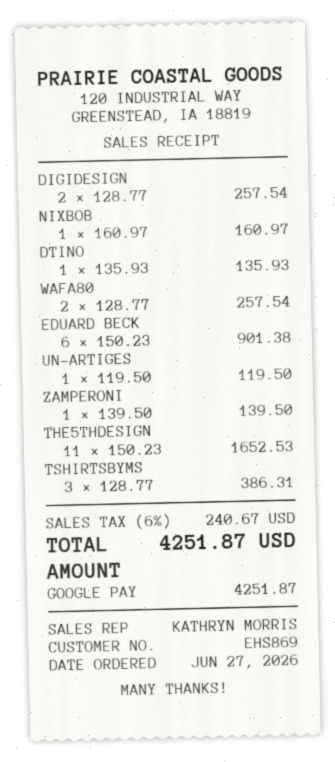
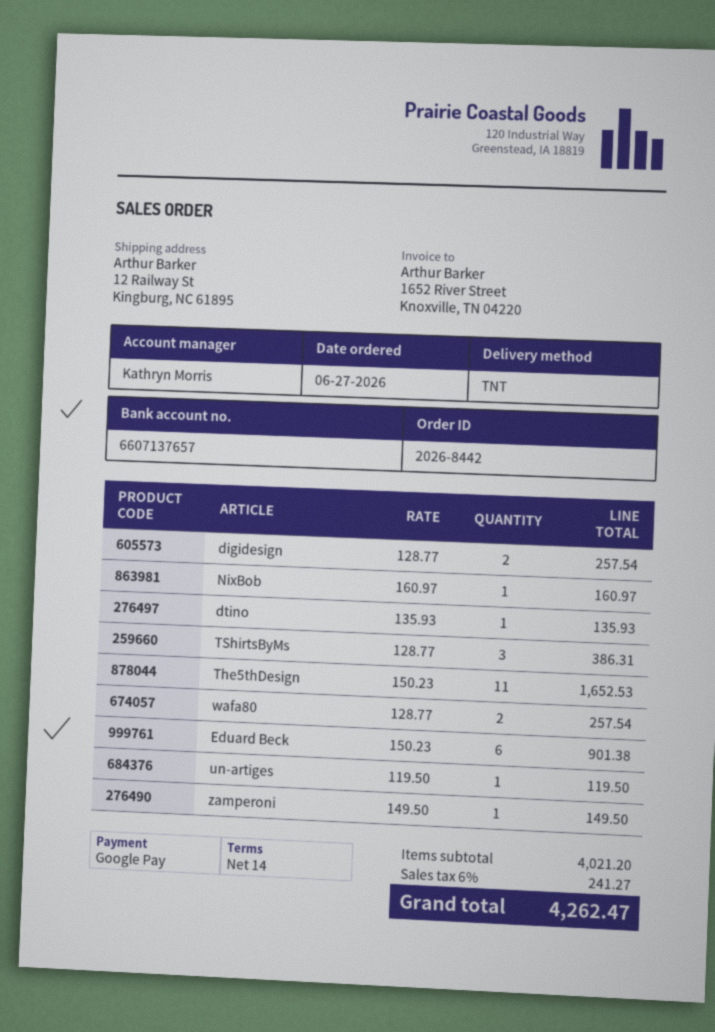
ZAMPERONI: 1 x 139.50 = 139.50 -> 1 x 149.50 = 149.50
tax: 6% = 240.67 -> 6% = 241.27
total: 4251.87 -> 4262.47

